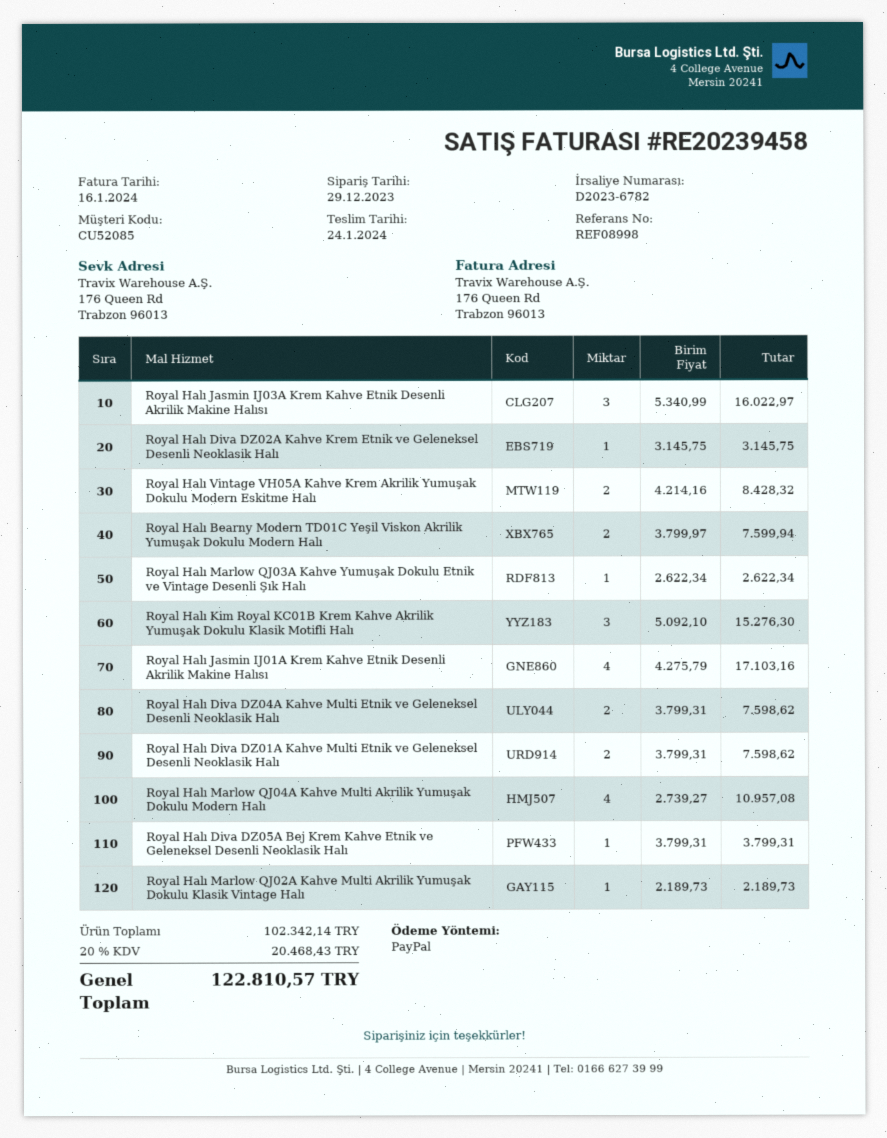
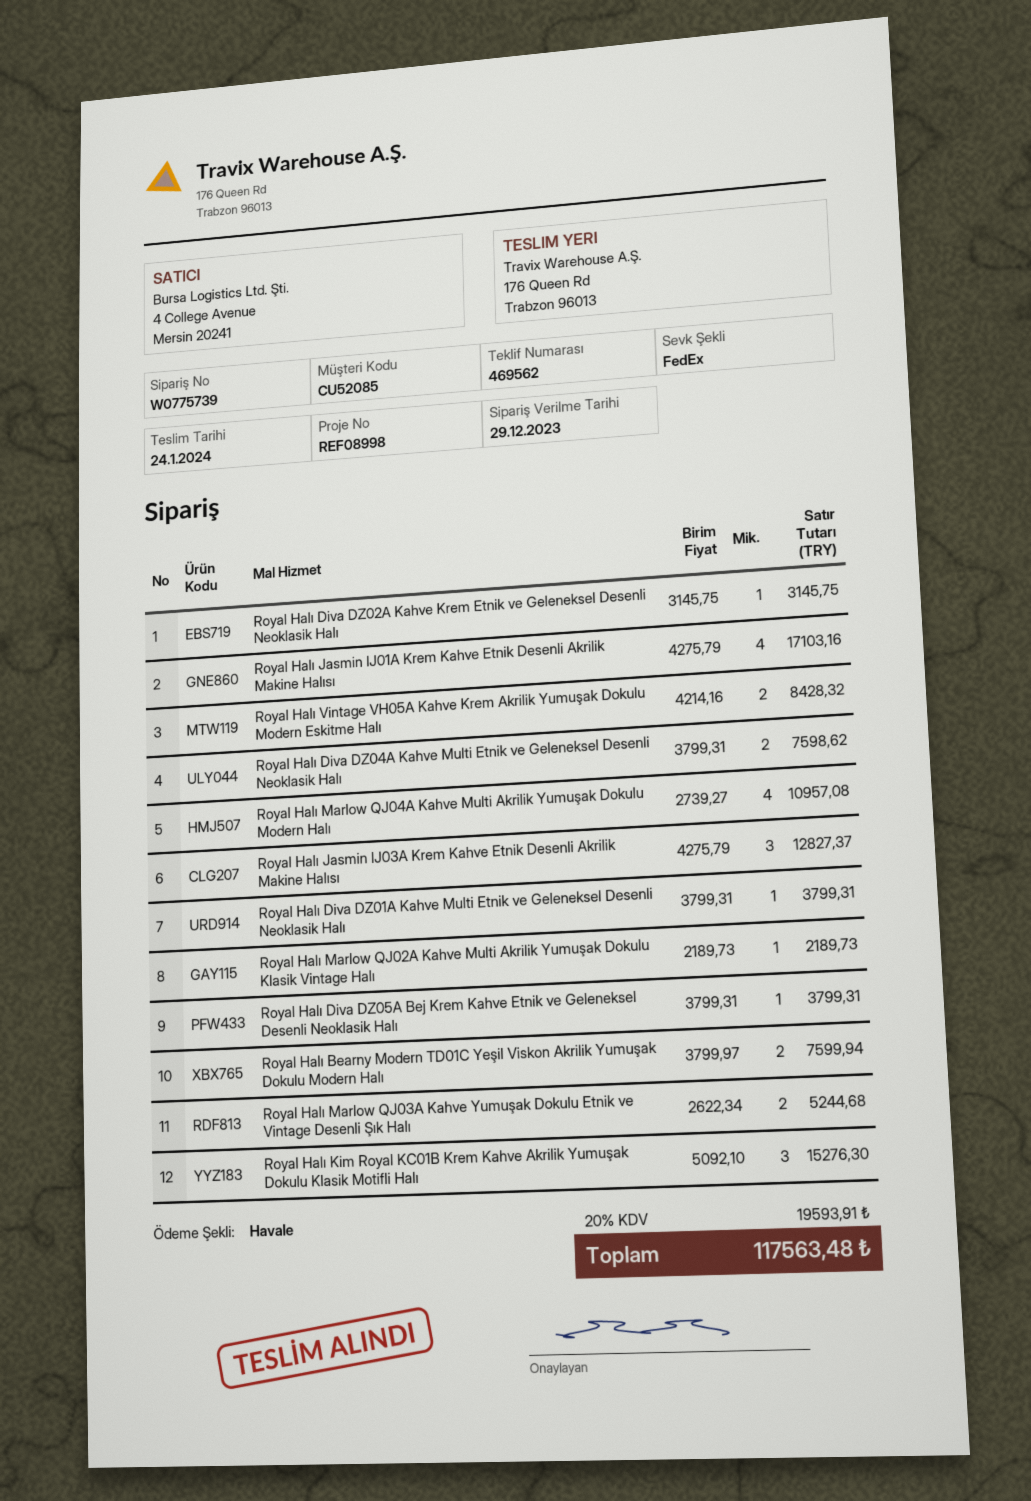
payment method: PayPal -> bank transfer
Royal Halı Jasmin IJ03A Krem Kahve Etnik Desenli Akrilik Makine Halısı: 3 x 5340.99 = 16022.97 -> 3 x 4275.79 = 12827.37
Royal Halı Marlow QJ03A Kahve Yumuşak Dokulu Etnik ve Vintage Desenli Şık Halı: 1 x 2622.34 = 2622.34 -> 2 x 2622.34 = 5244.68
Royal Halı Diva DZ01A Kahve Multi Etnik ve Geleneksel Desenli Neoklasik Halı: 2 x 3799.31 = 7598.62 -> 1 x 3799.31 = 3799.31
tax: 20% = 20468.43 -> 20% = 19593.91
total: 122810.57 -> 117563.48

